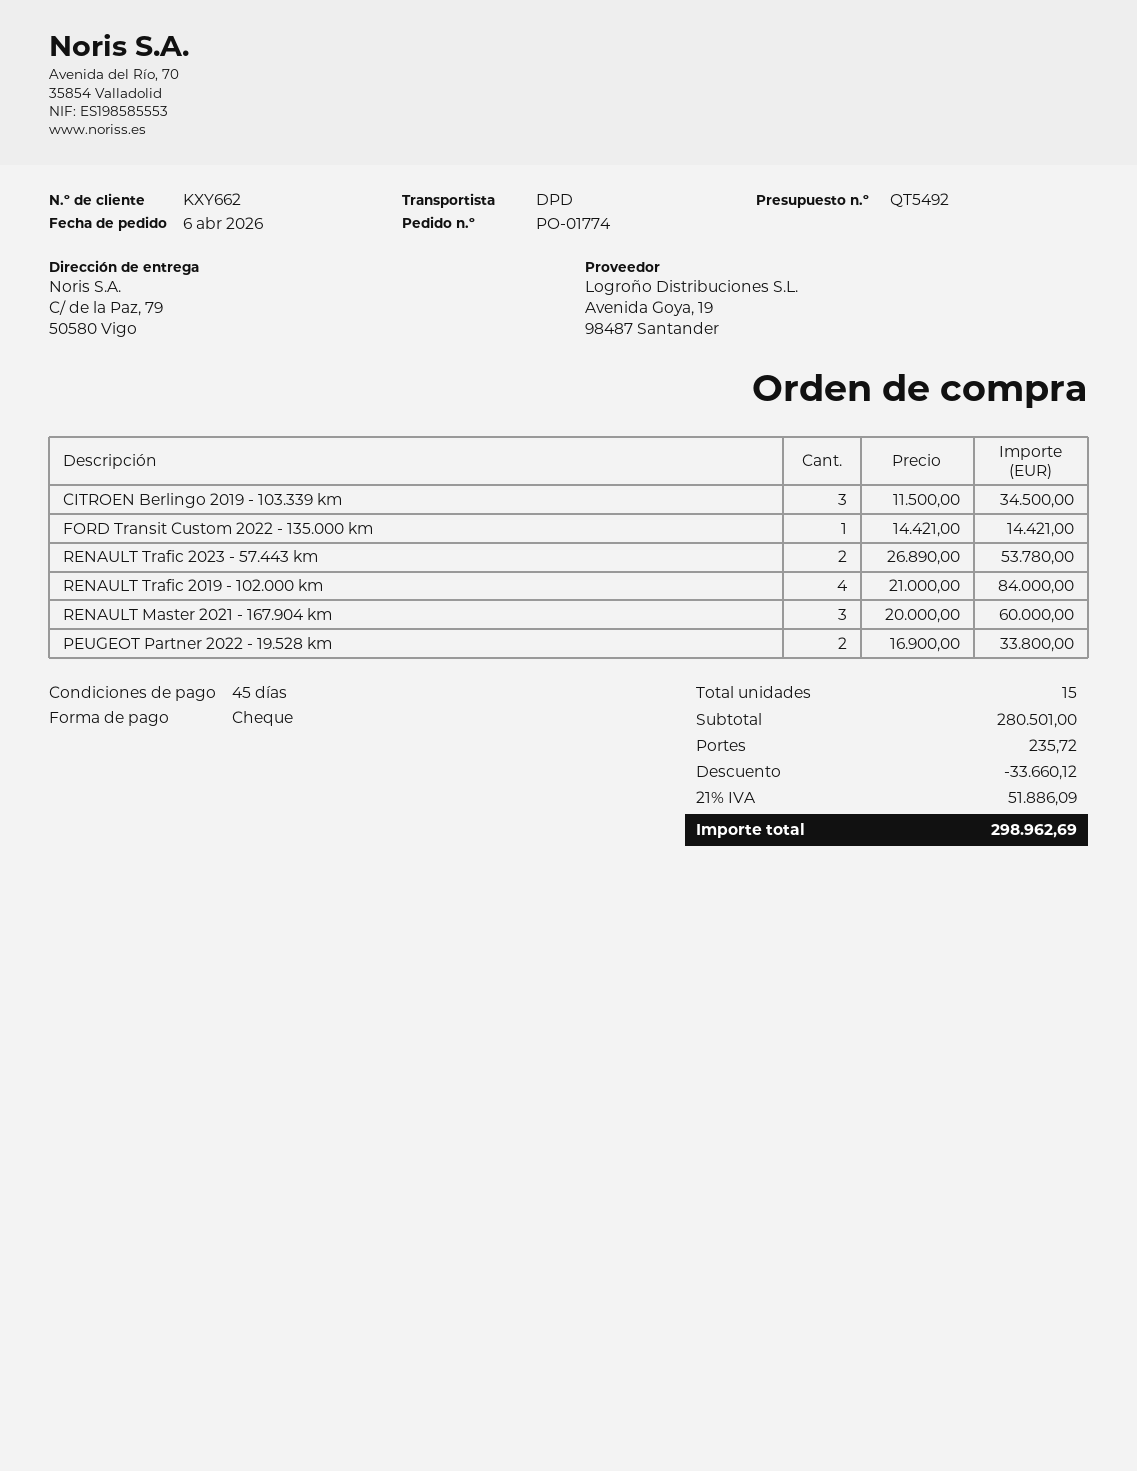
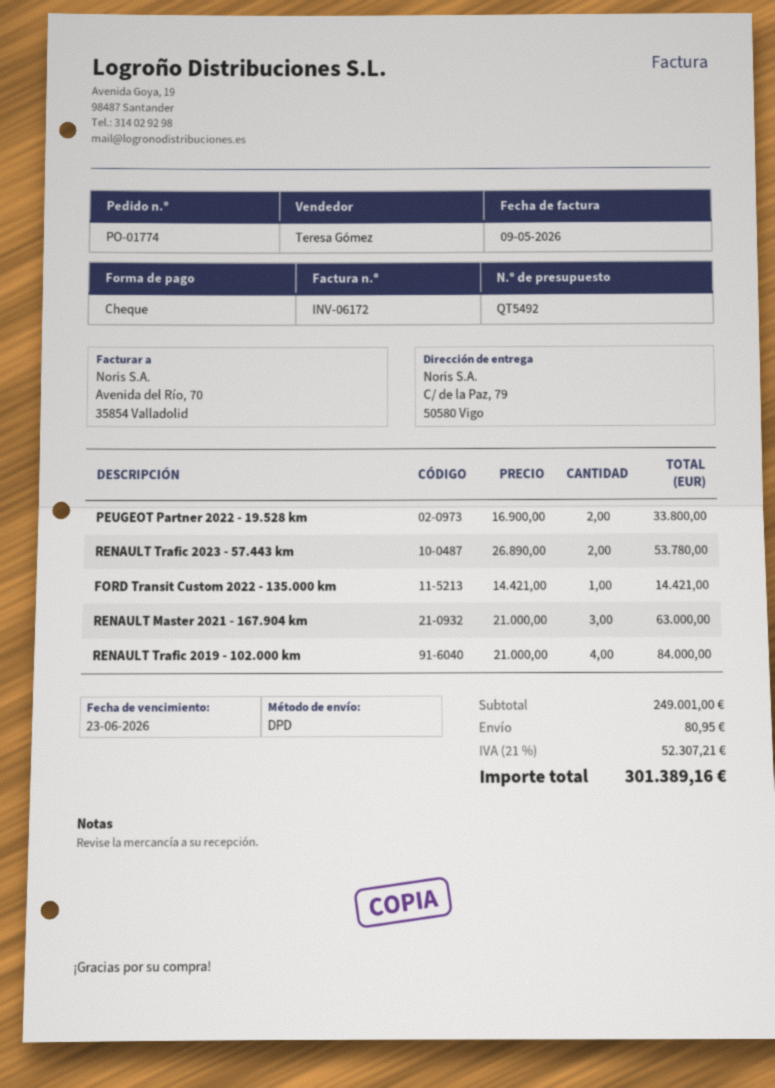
CITROEN Berlingo 2019 - 103.339 km: 3 x 11500.00 = 34500.00 -> none
RENAULT Master 2021 - 167.904 km: 3 x 20000.00 = 60000.00 -> 3 x 21000.00 = 63000.00
subtotal: 280501.00 -> 249001.00
discount: 33660.12 -> none
shipping: 235.72 -> 80.95
tax: 21% = 51886.09 -> 21% = 52307.21
total: 298962.69 -> 301389.16

